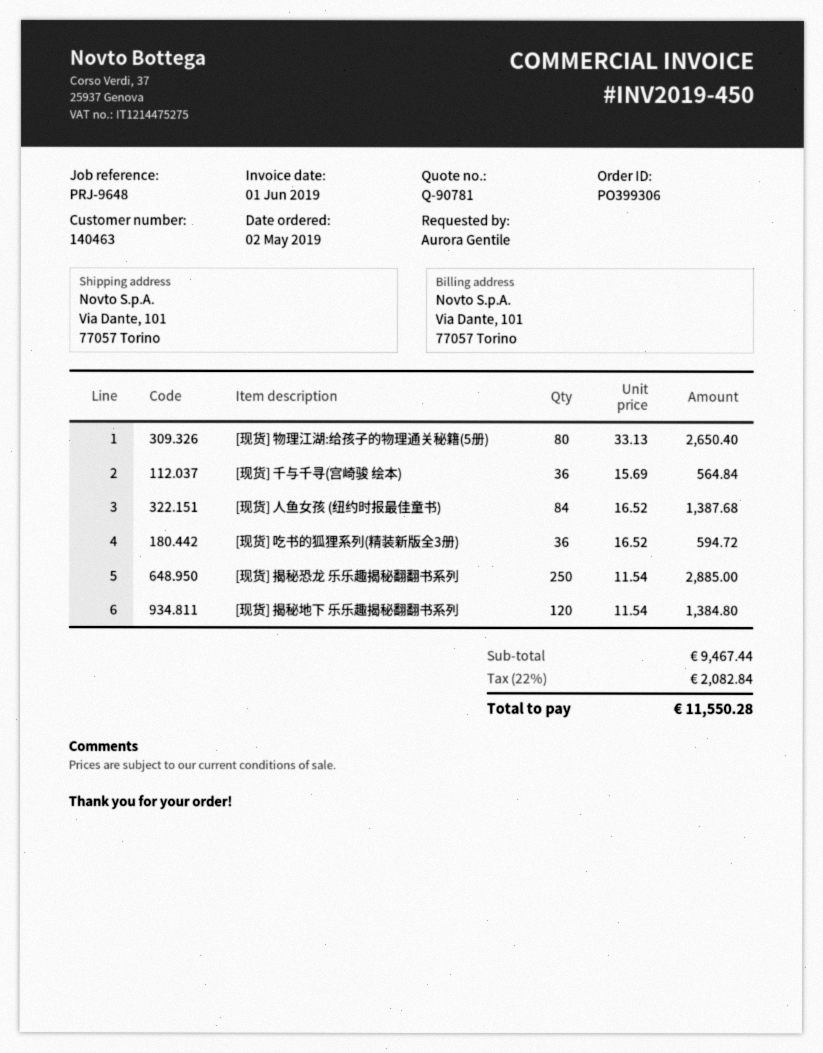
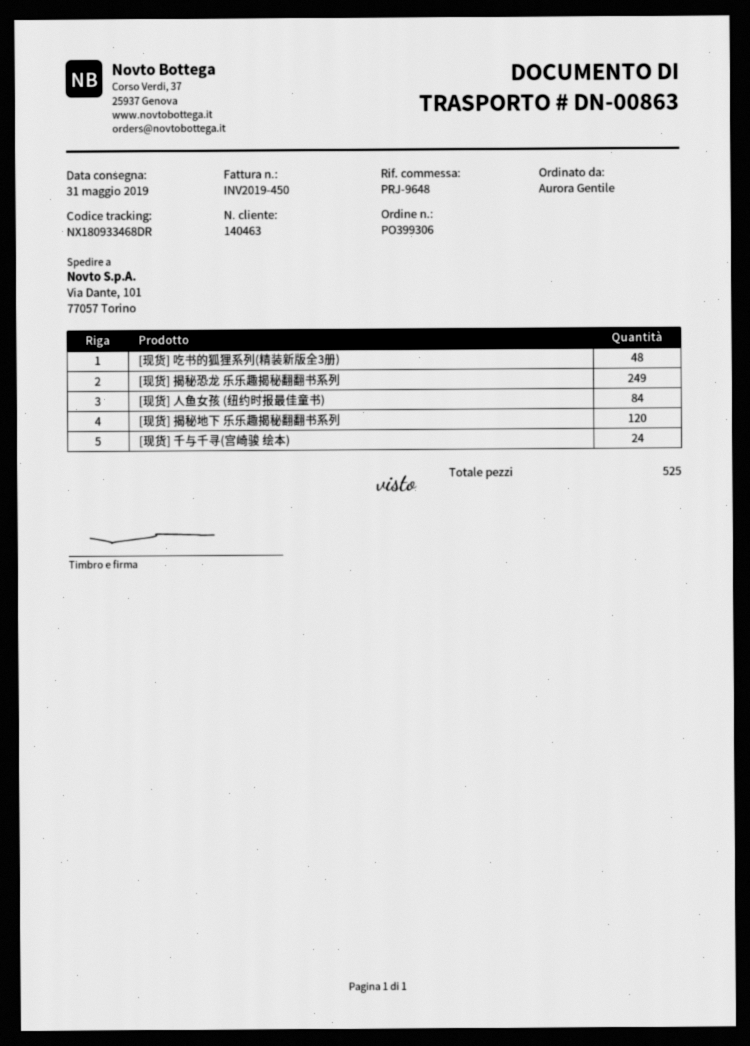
[现货] 物理江湖:给孩子的物理通关秘籍(5册): 80 -> none
[现货] 千与千寻(宫崎骏 绘本): 36 -> 24
[现货] 吃书的狐狸系列(精装新版全3册): 36 -> 48
[现货] 揭秘恐龙 乐乐趣揭秘翻翻书系列: 250 -> 249

